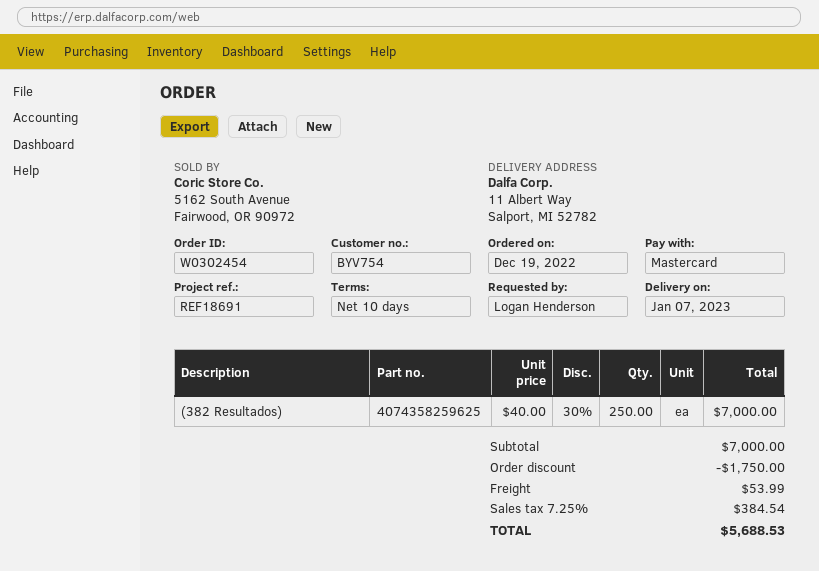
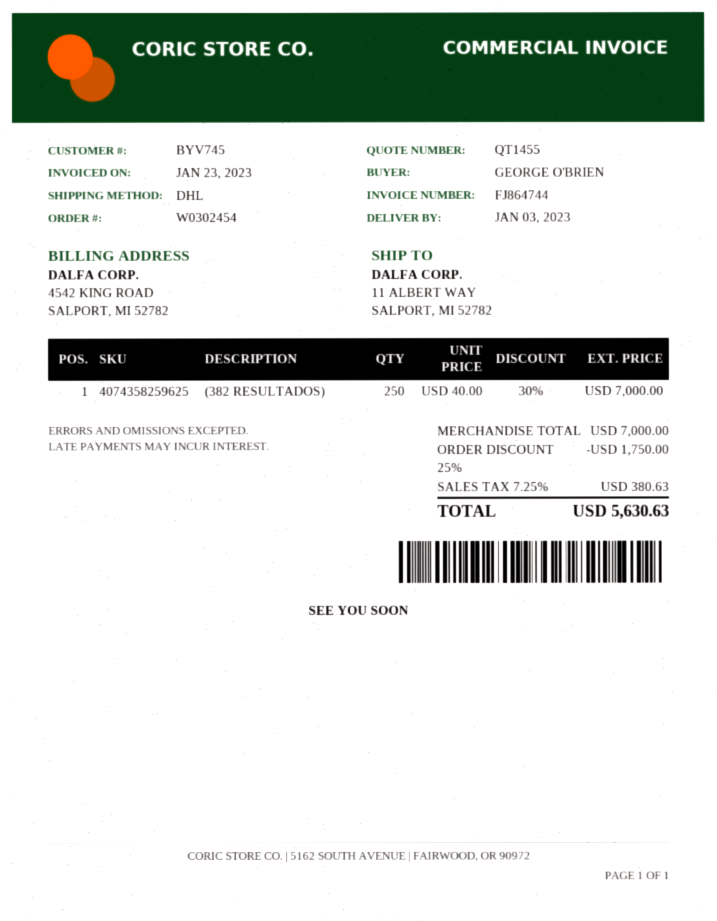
delivery date: 2023-01-07 -> 2023-01-03
customer number: BYV754 -> BYV745
ordered by: Logan Henderson -> GEORGE O'BRIEN
shipping: 53.99 -> none
tax: 7.25% = 384.54 -> 7.25% = 380.63
total: 5688.53 -> 5630.63

